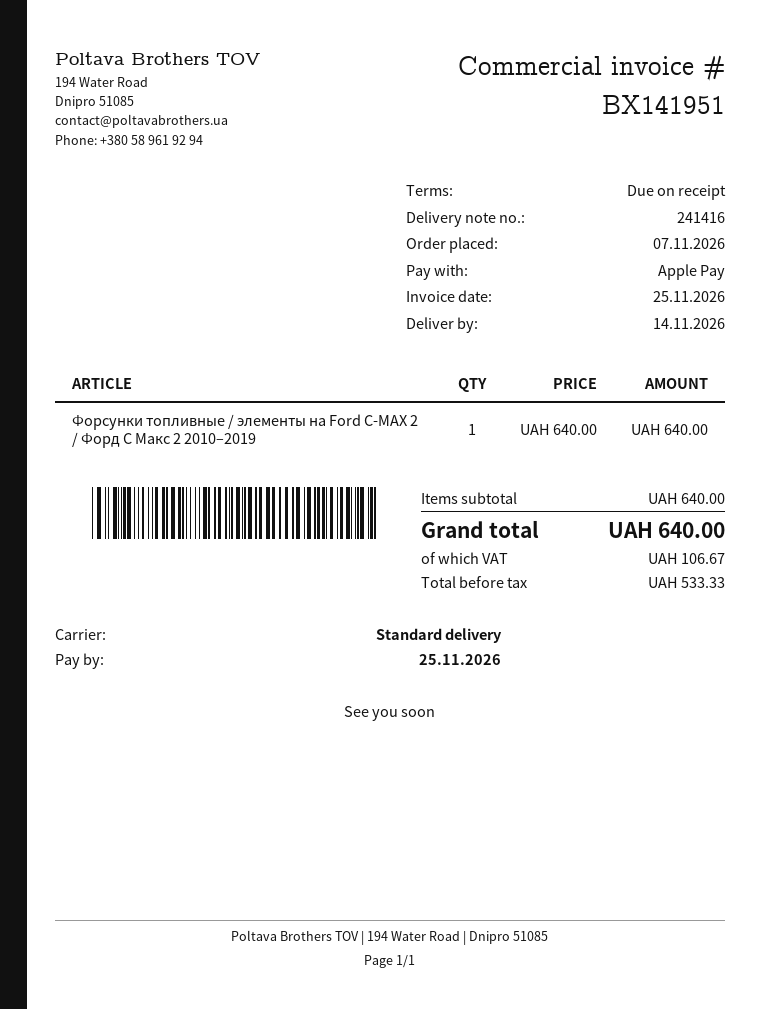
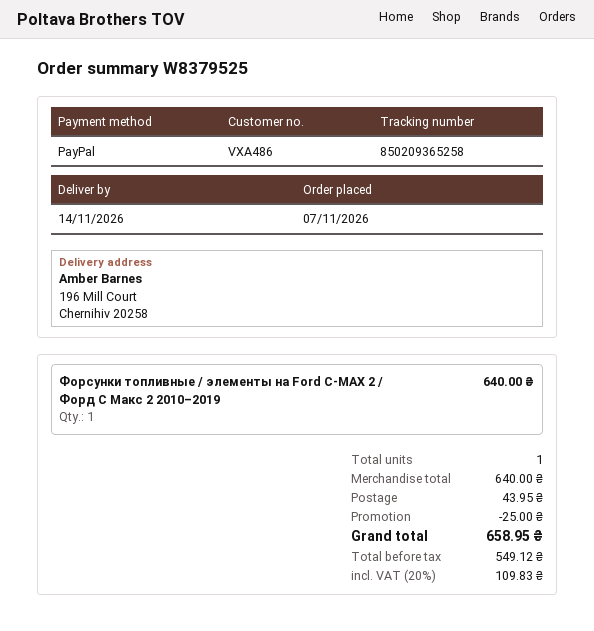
payment method: Apple Pay -> PayPal
discount: none -> 25.00
shipping: none -> 43.95
net: 533.33 -> 549.12
tax: 106.67 -> 109.83
total: 640.00 -> 658.95

